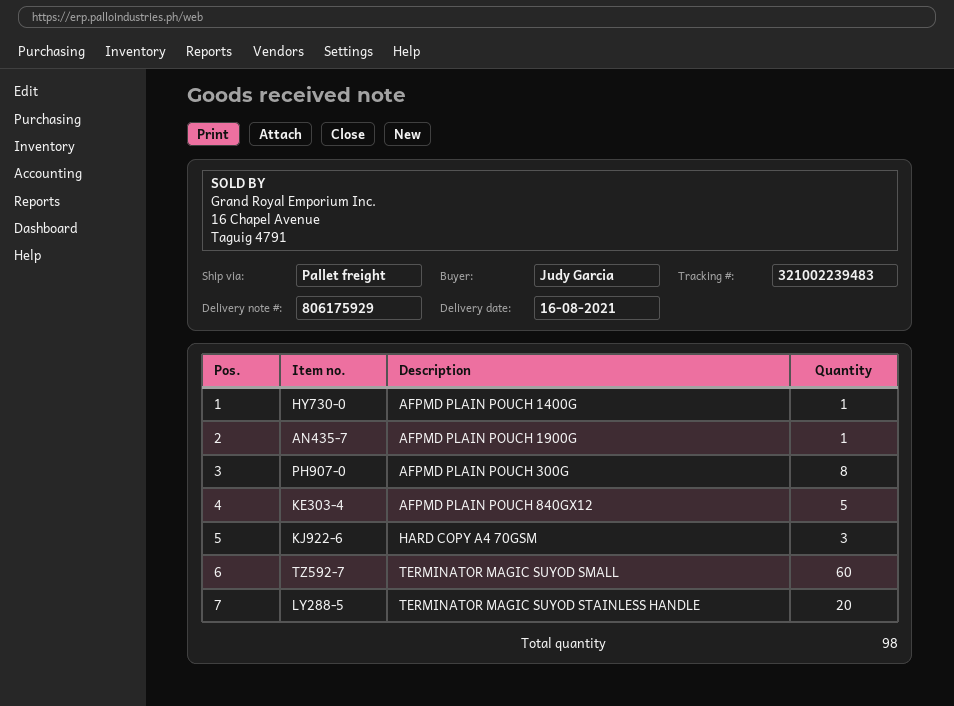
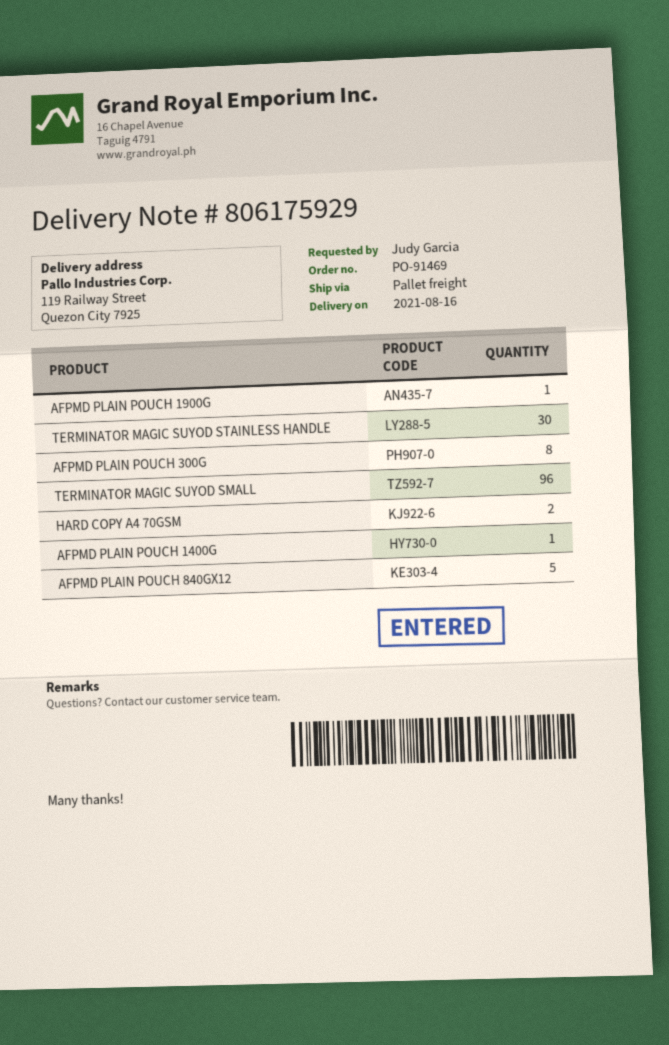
HARD COPY A4 70GSM: 3 -> 2
TERMINATOR MAGIC SUYOD SMALL: 60 -> 96
TERMINATOR MAGIC SUYOD STAINLESS HANDLE: 20 -> 30

